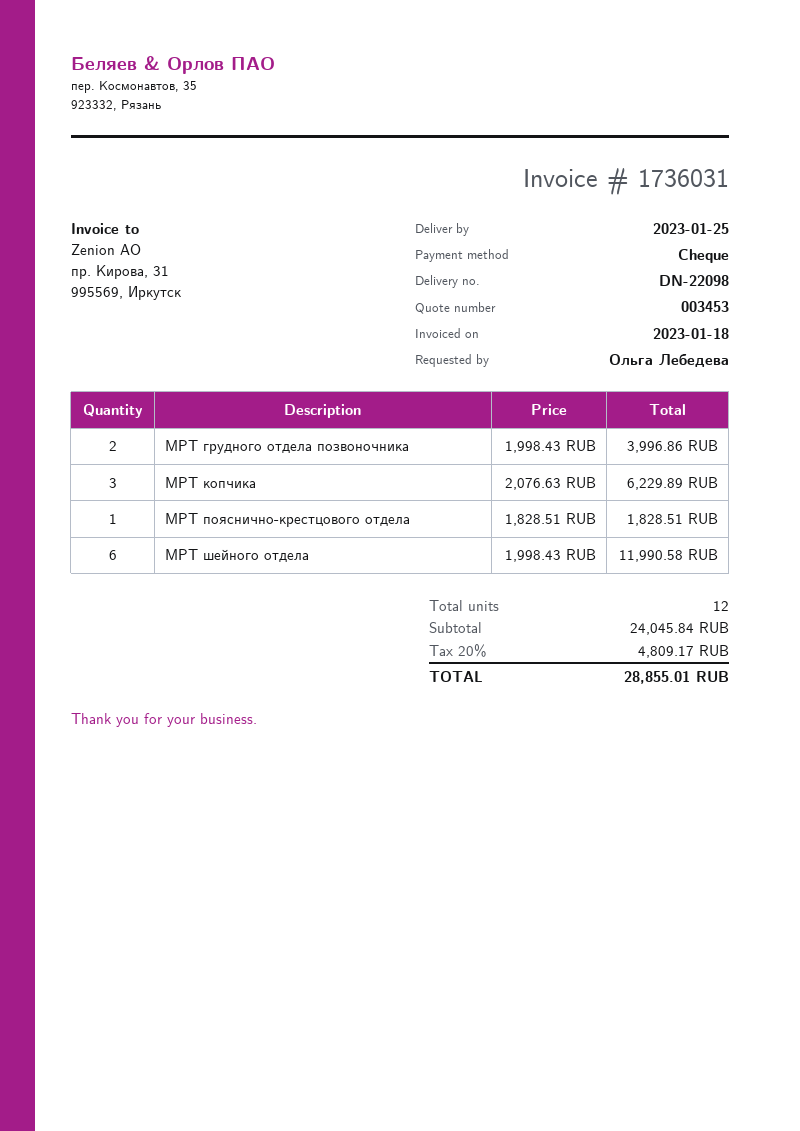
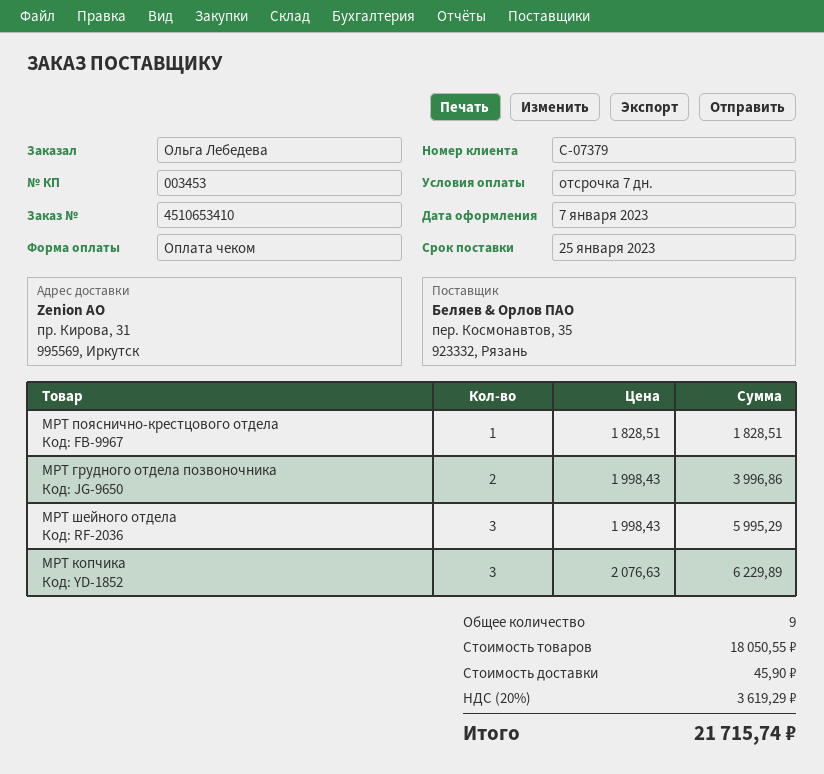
МРТ шейного отдела: 6 x 1998.43 = 11990.58 -> 3 x 1998.43 = 5995.29
total quantity: 12 -> 9
subtotal: 24045.84 -> 18050.55
shipping: none -> 45.90
tax: 20% = 4809.17 -> 20% = 3619.29
total: 28855.01 -> 21715.74

